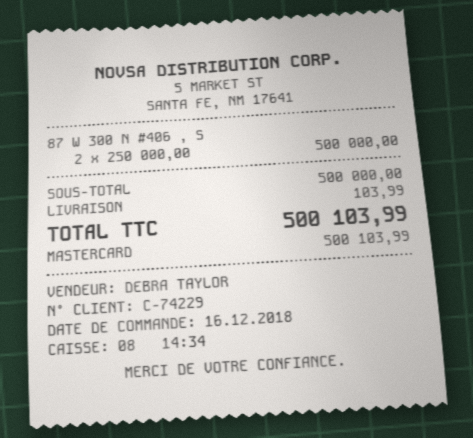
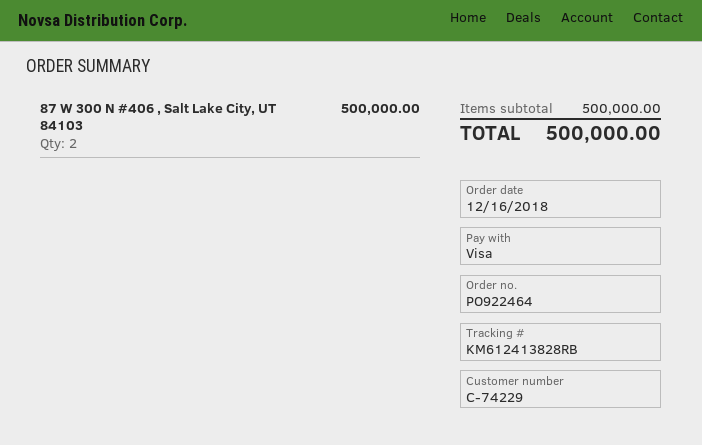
payment method: Mastercard -> Visa
shipping: 103.99 -> none
total: 500103.99 -> 500000.00

